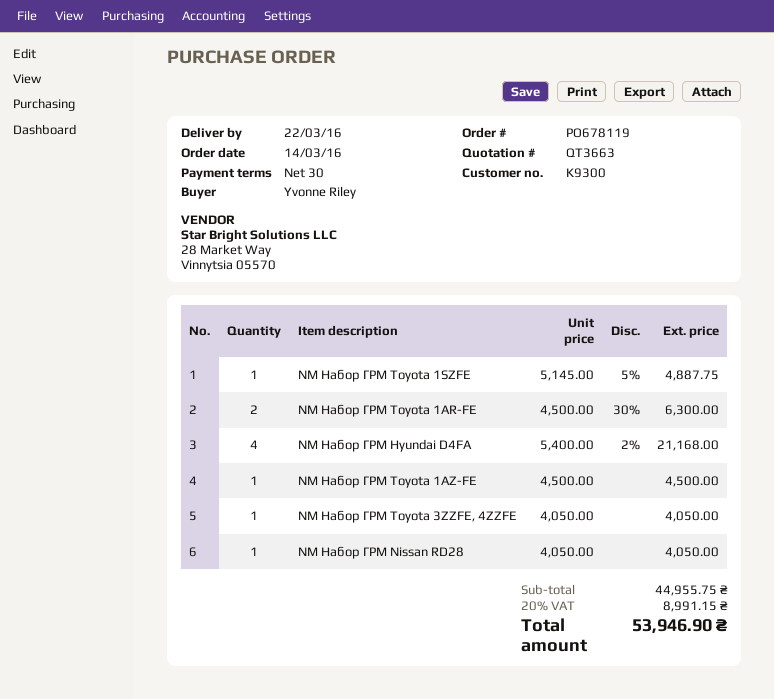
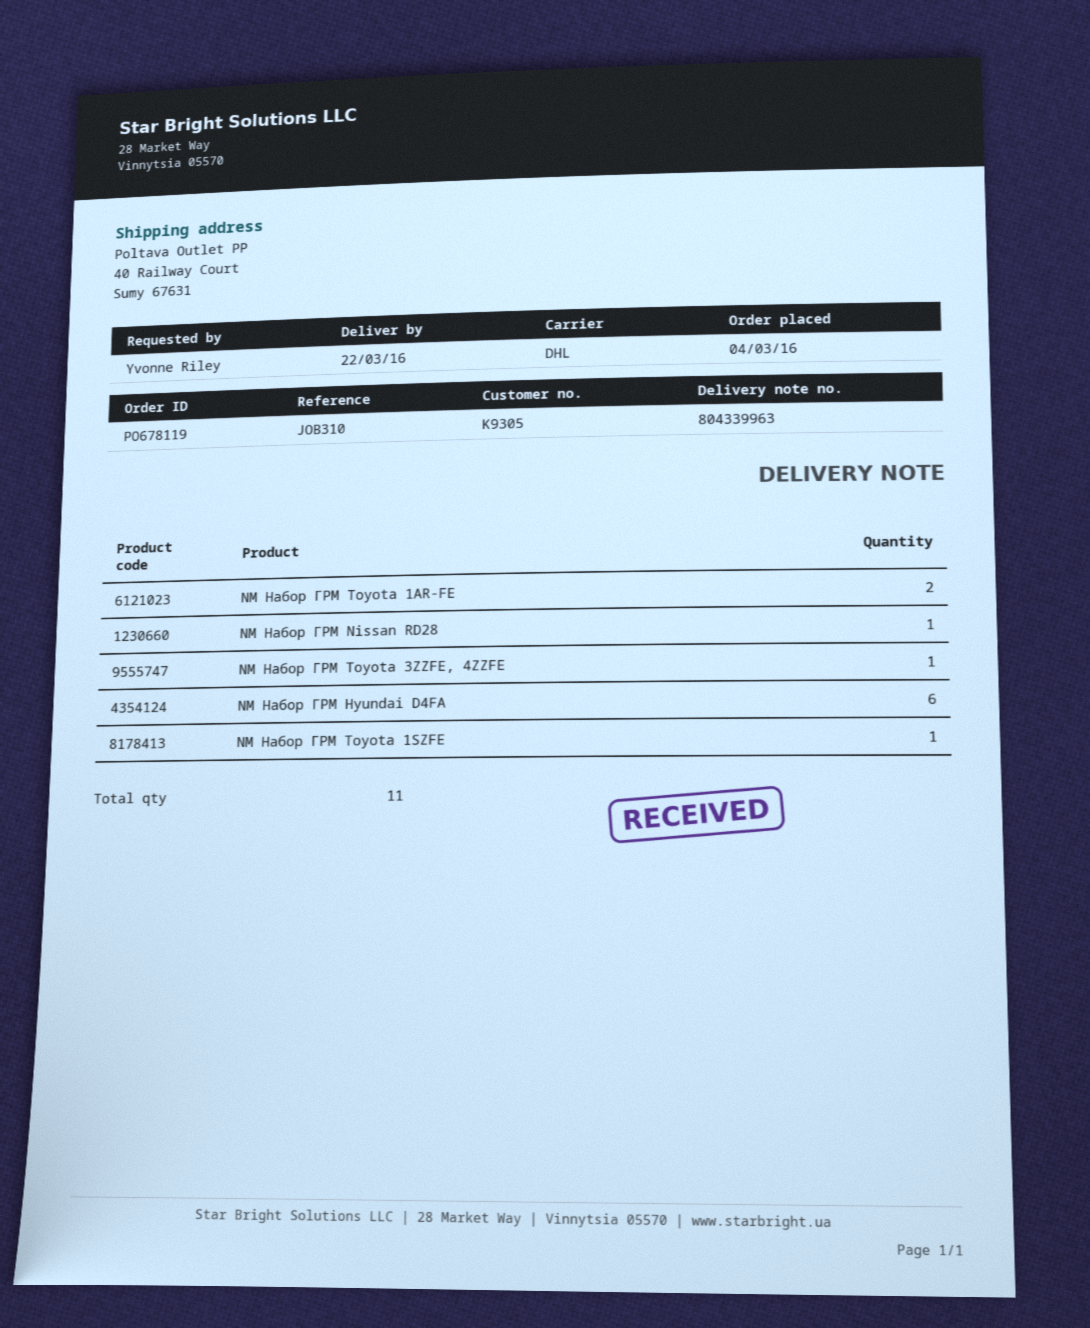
order date: 2016-03-14 -> 2016-03-04
customer number: K9300 -> K9305
NM Набор ГРМ Hyundai D4FA: 4 -> 6
NM Набор ГРМ Toyota 1AZ-FE: 1 -> none

